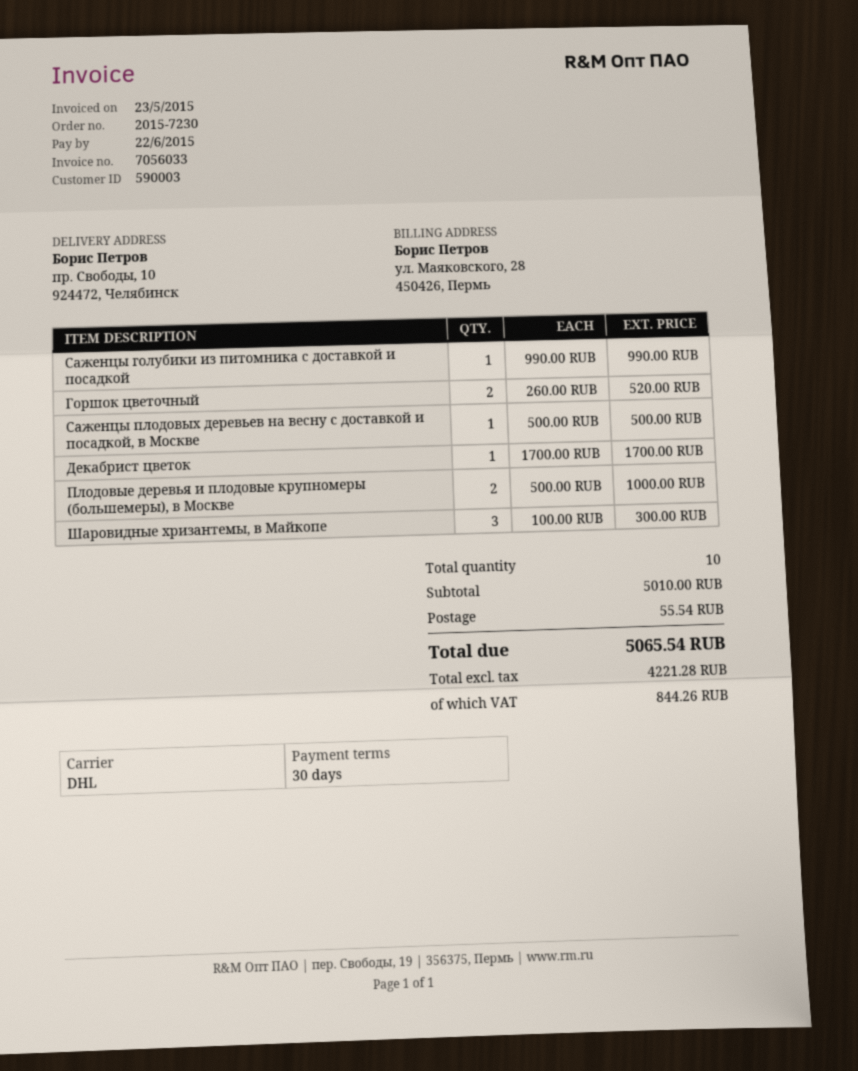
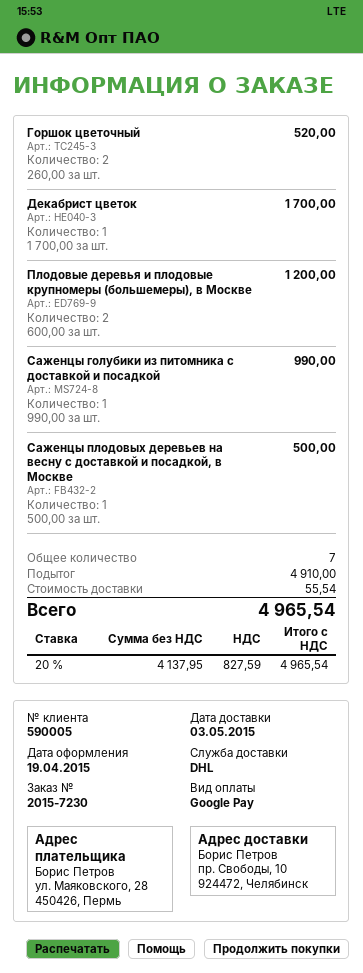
customer number: 590003 -> 590005
Плодовые деревья и плодовые крупномеры (большемеры), в Москве: 2 x 500.00 = 1000.00 -> 2 x 600.00 = 1200.00
Шаровидные хризантемы, в Майкопе: 3 x 100.00 = 300.00 -> none
total quantity: 10 -> 7
subtotal: 5010.00 -> 4910.00
net: 4221.28 -> 4137.95
tax: 844.26 -> 827.59
total: 5065.54 -> 4965.54

